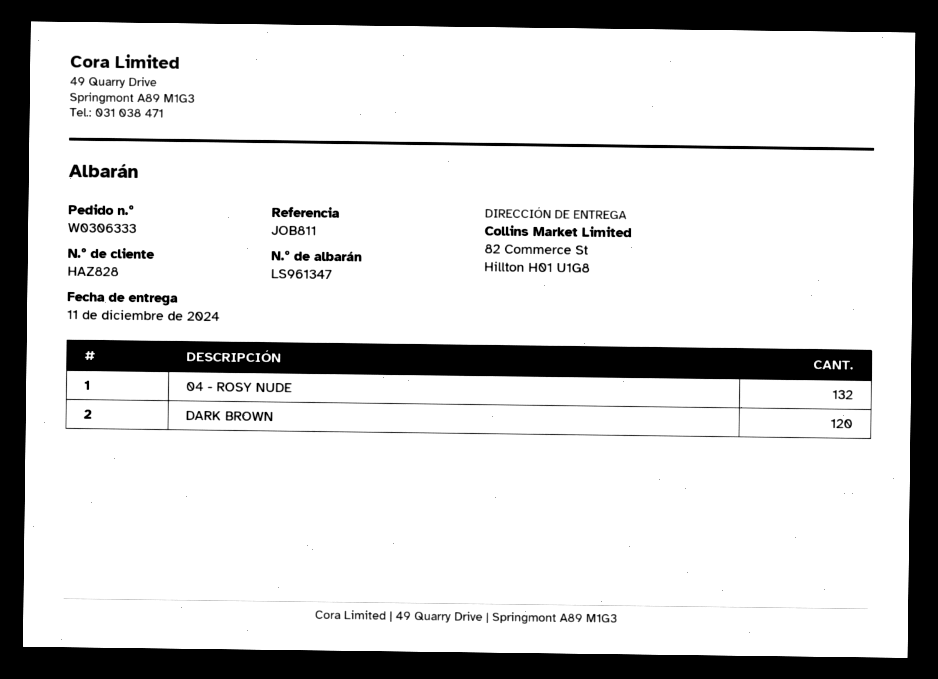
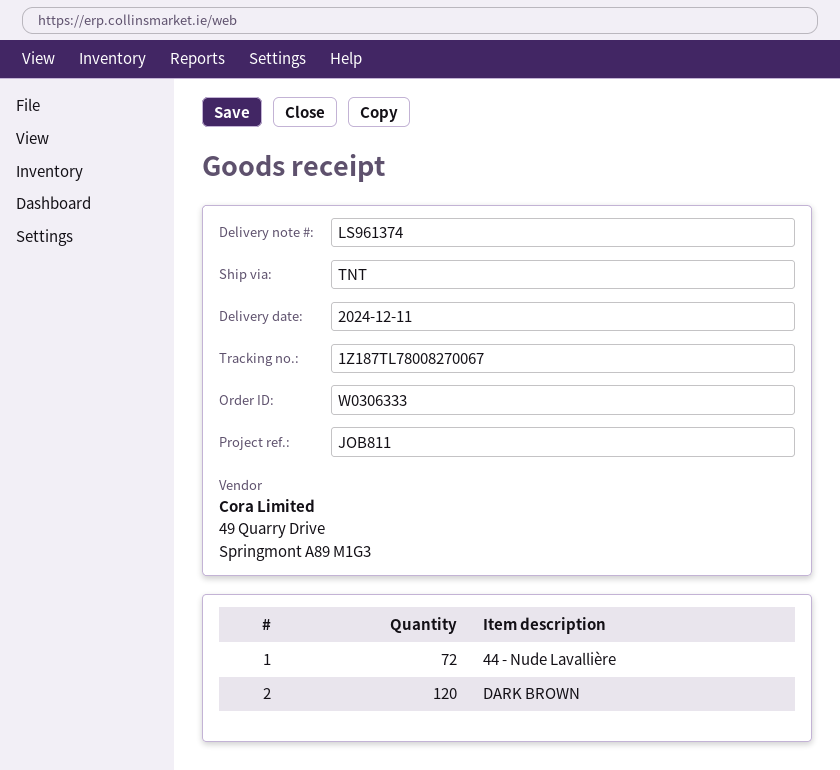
delivery note number: LS961347 -> LS961374
04 - ROSY NUDE: 132 -> none
44 - Nude Lavallière: none -> 72

